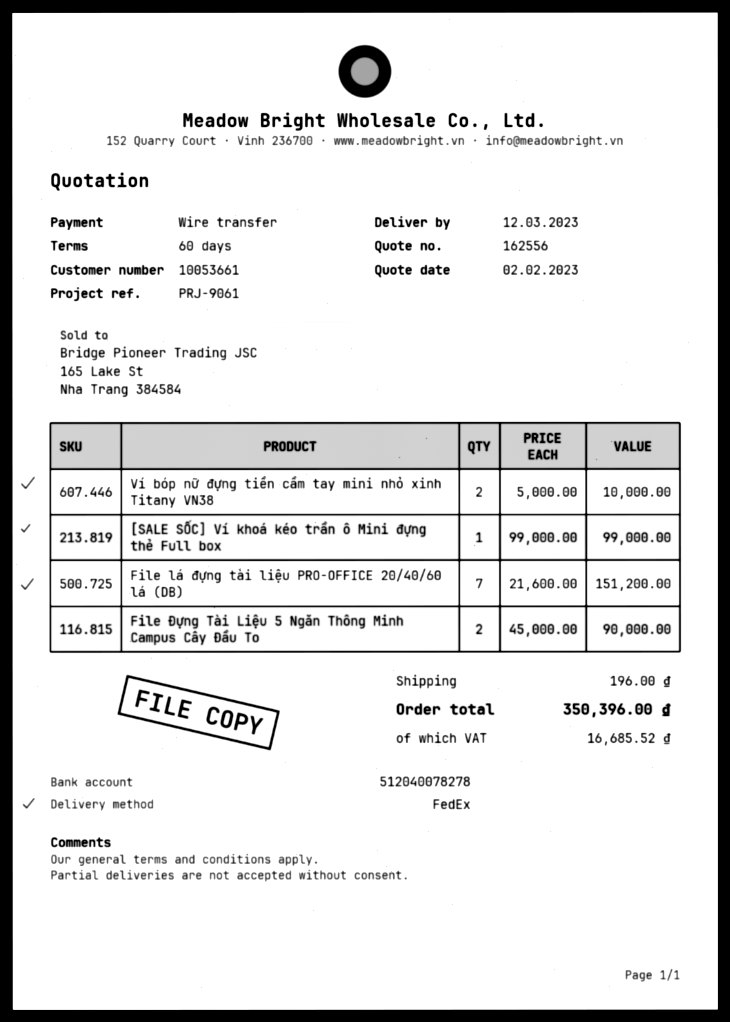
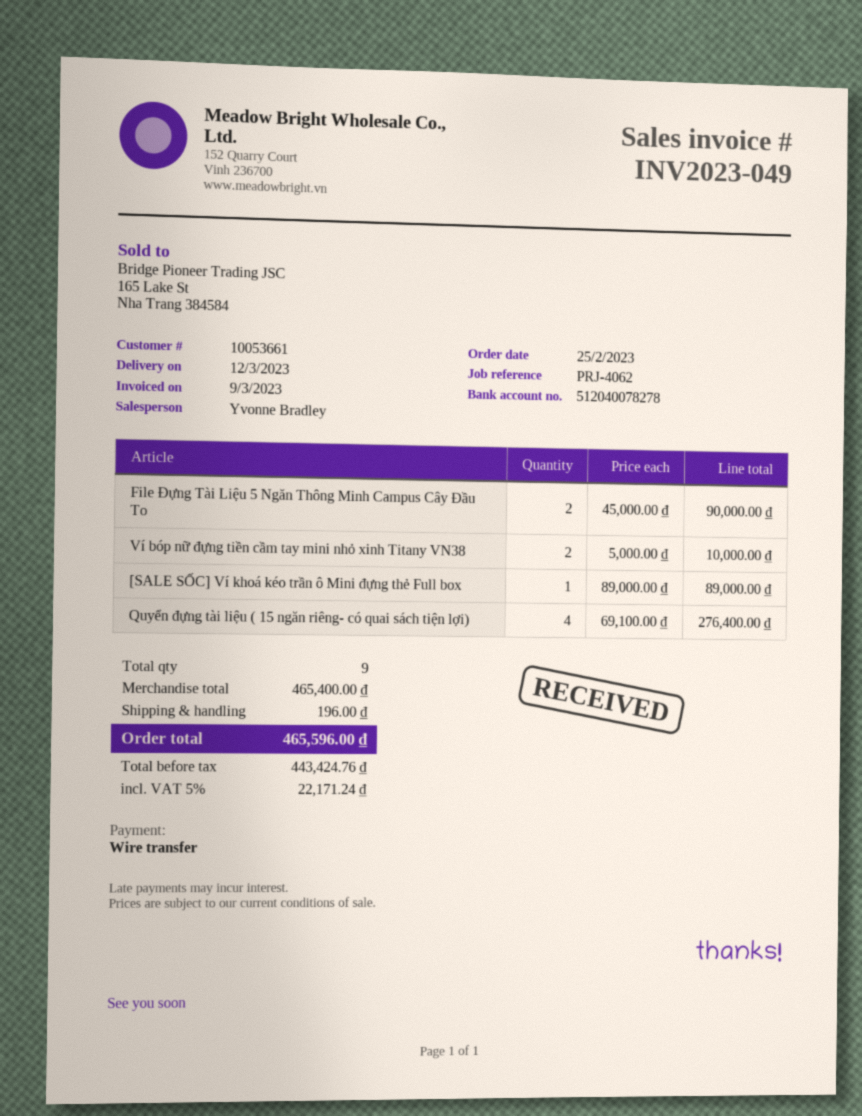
reference: PRJ-9061 -> PRJ-4062
[SALE SỐC] Ví khoá kéo trần ô Mini đựng thẻ Full box: 1 x 99000.00 = 99000.00 -> 1 x 89000.00 = 89000.00
File lá đựng tài liệu PRO-OFFICE 20/40/60 lá (DB): 7 x 21600.00 = 151200.00 -> none
Quyển đựng tài liệu ( 15 ngăn riêng- có quai sách tiện lợi): none -> 4 x 69100.00 = 276400.00
tax: 16685.52 -> 22171.24
total: 350396.00 -> 465596.00

